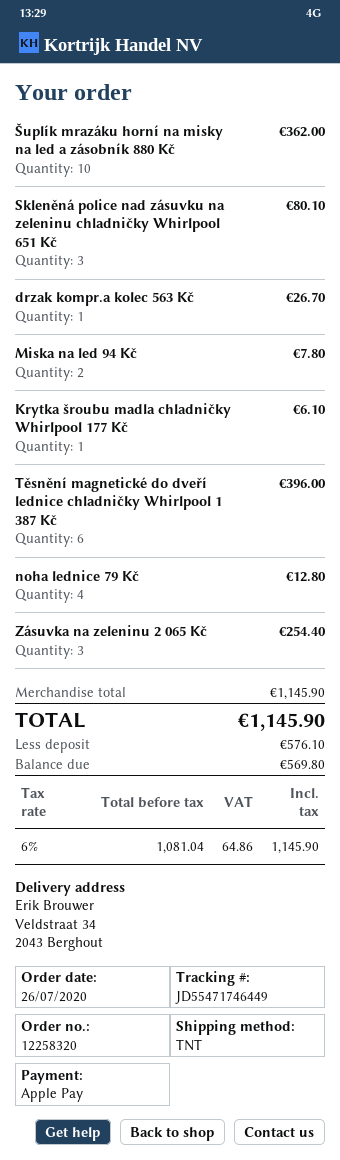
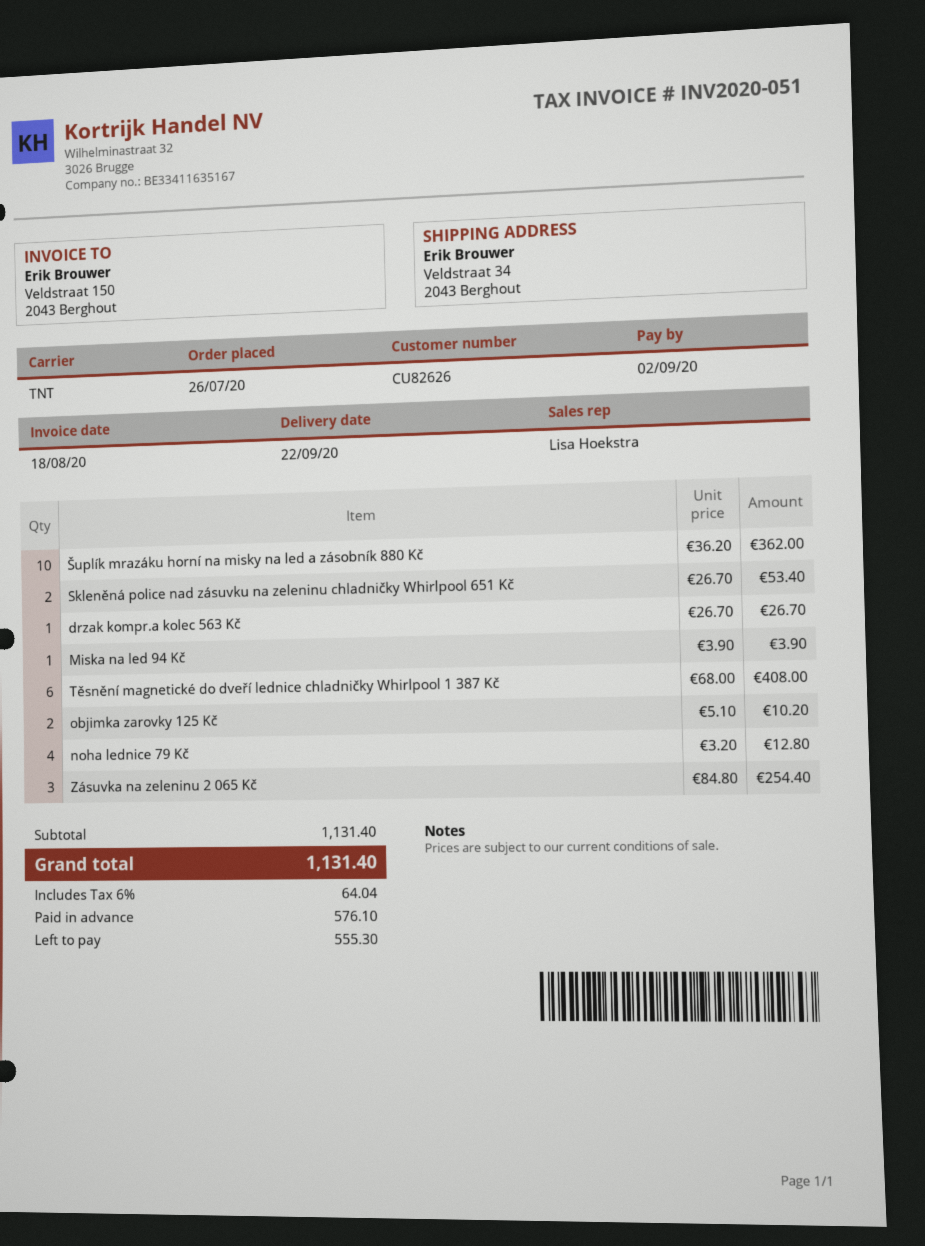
Skleněná police nad zásuvku na zeleninu chladničky Whirlpool 651 Kč: 3 for 80.10 -> 2 for 53.40
Miska na led 94 Kč: 2 for 7.80 -> 1 for 3.90
Krytka šroubu madla chladničky Whirlpool 177 Kč: 1 for 6.10 -> none
Těsnění magnetické do dveří lednice chladničky Whirlpool 1 387 Kč: 6 for 396.00 -> 6 for 408.00
objimka zarovky 125 Kč: none -> 2 for 10.20
subtotal: 1145.90 -> 1131.40
tax: 6% = 64.86 -> 6% = 64.04
total: 1145.90 -> 1131.40
balance: 569.80 -> 555.30

